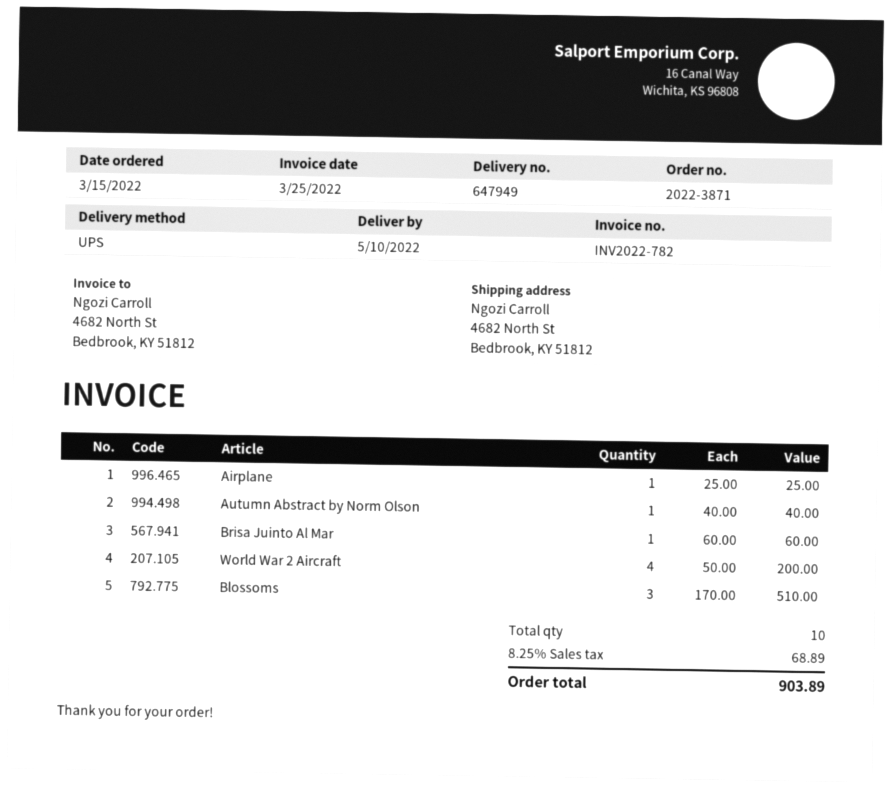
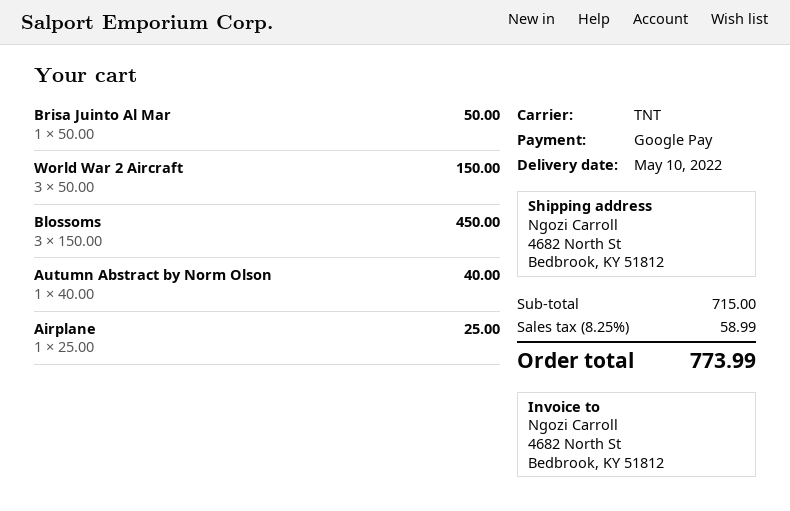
shipping method: UPS -> TNT
Brisa Juinto Al Mar: 1 x 60.00 = 60.00 -> 1 x 50.00 = 50.00
World War 2 Aircraft: 4 x 50.00 = 200.00 -> 3 x 50.00 = 150.00
Blossoms: 3 x 170.00 = 510.00 -> 3 x 150.00 = 450.00
tax: 8.25% = 68.89 -> 8.25% = 58.99
total: 903.89 -> 773.99

